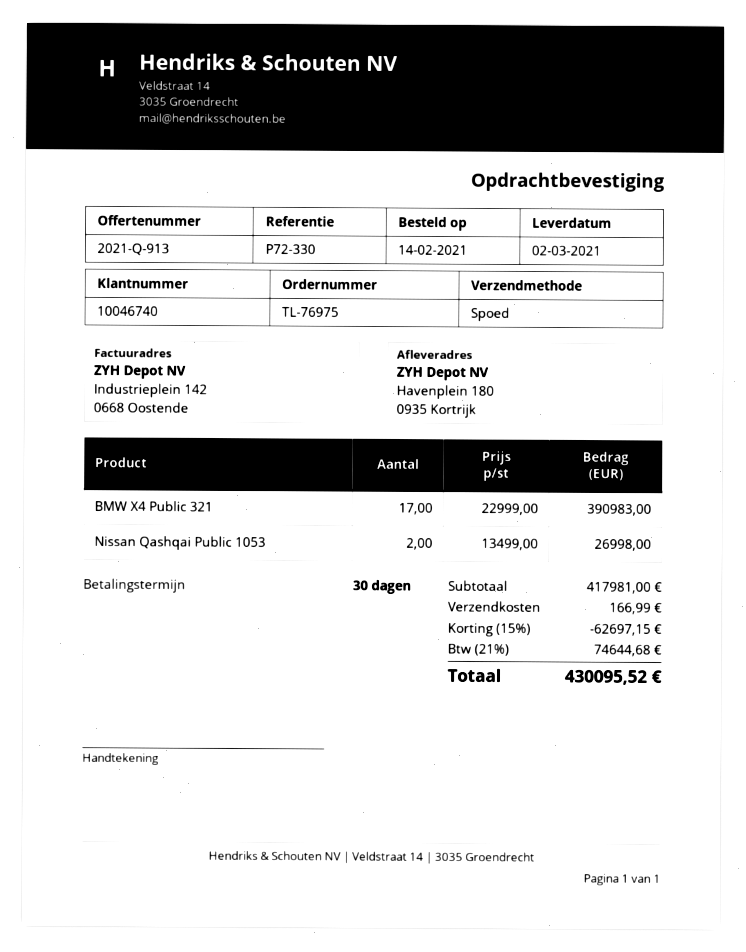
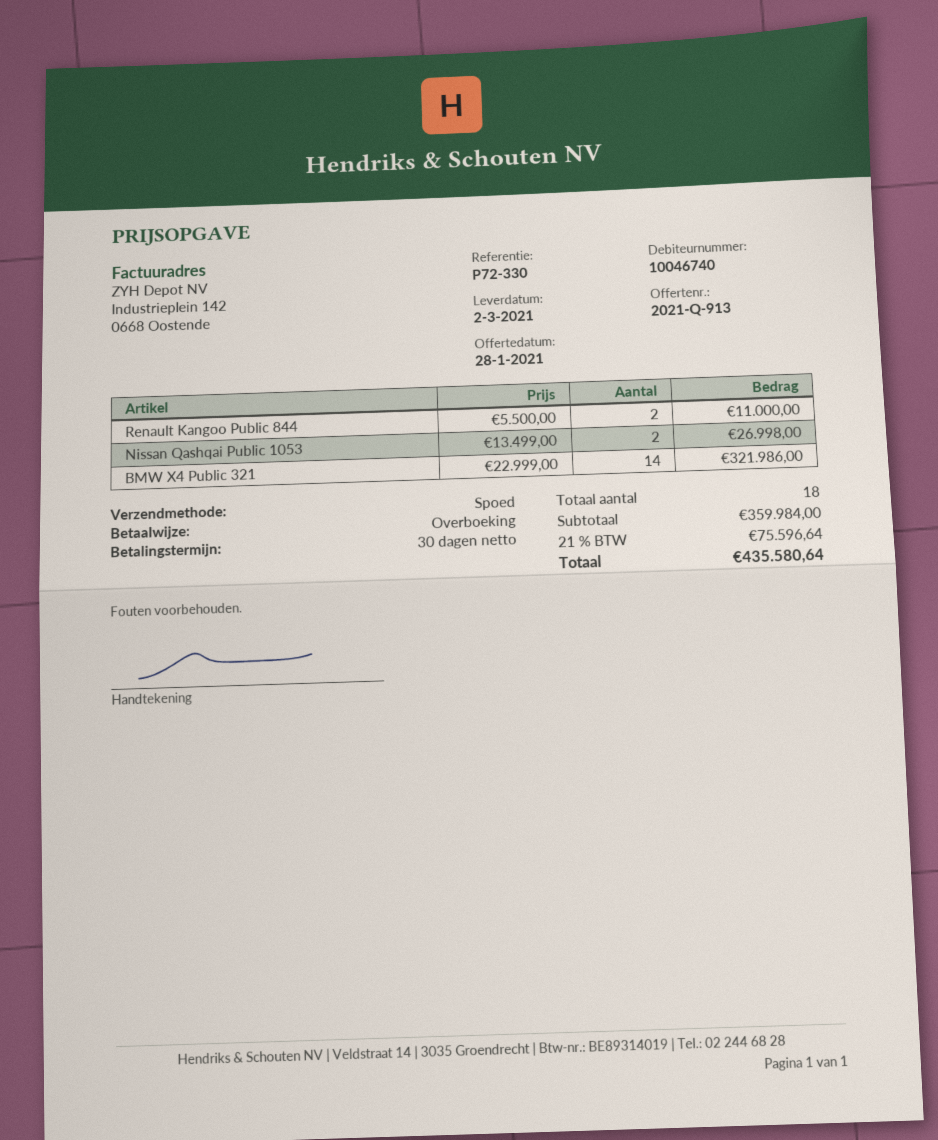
BMW X4 Public 321: 17 x 22999.00 = 390983.00 -> 14 x 22999.00 = 321986.00
Renault Kangoo Public 844: none -> 2 x 5500.00 = 11000.00
subtotal: 417981.00 -> 359984.00
discount: 15% = 62697.15 -> none
shipping: 166.99 -> none
tax: 21% = 74644.68 -> 21% = 75596.64
total: 430095.52 -> 435580.64

